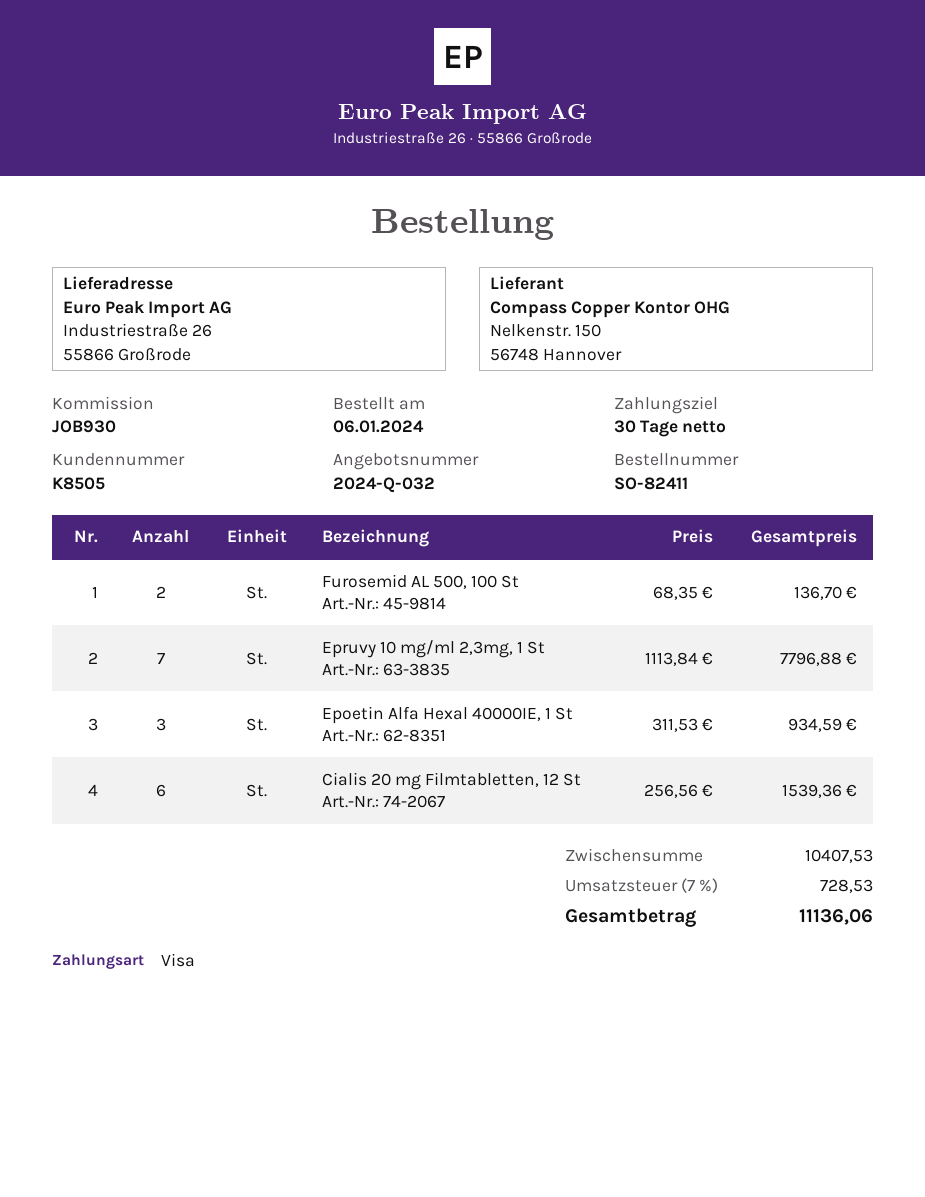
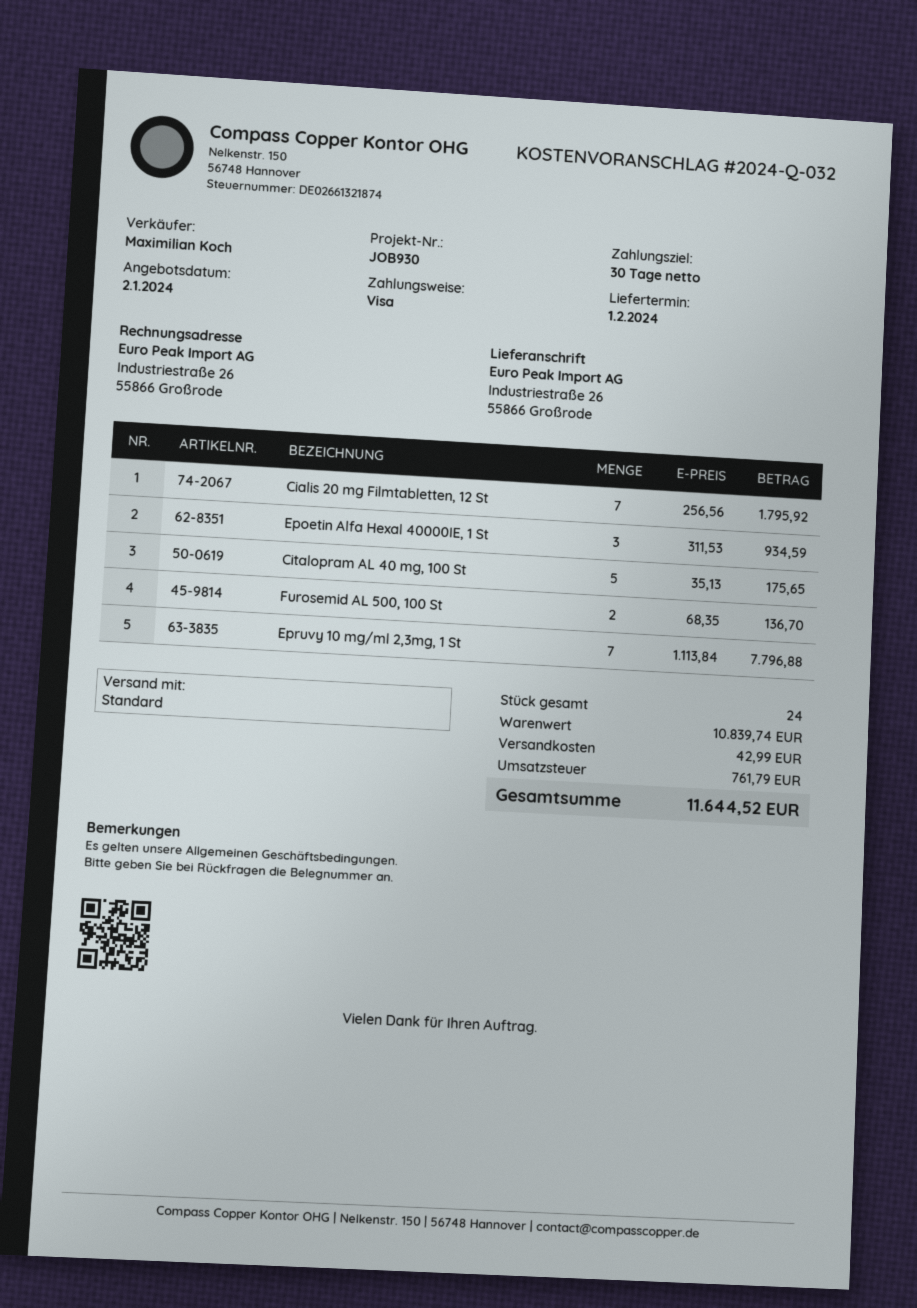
Cialis 20 mg Filmtabletten, 12 St: 6 x 256.56 = 1539.36 -> 7 x 256.56 = 1795.92
Citalopram AL 40 mg, 100 St: none -> 5 x 35.13 = 175.65
subtotal: 10407.53 -> 10839.74
shipping: none -> 42.99
tax: 728.53 -> 761.79
total: 11136.06 -> 11644.52

